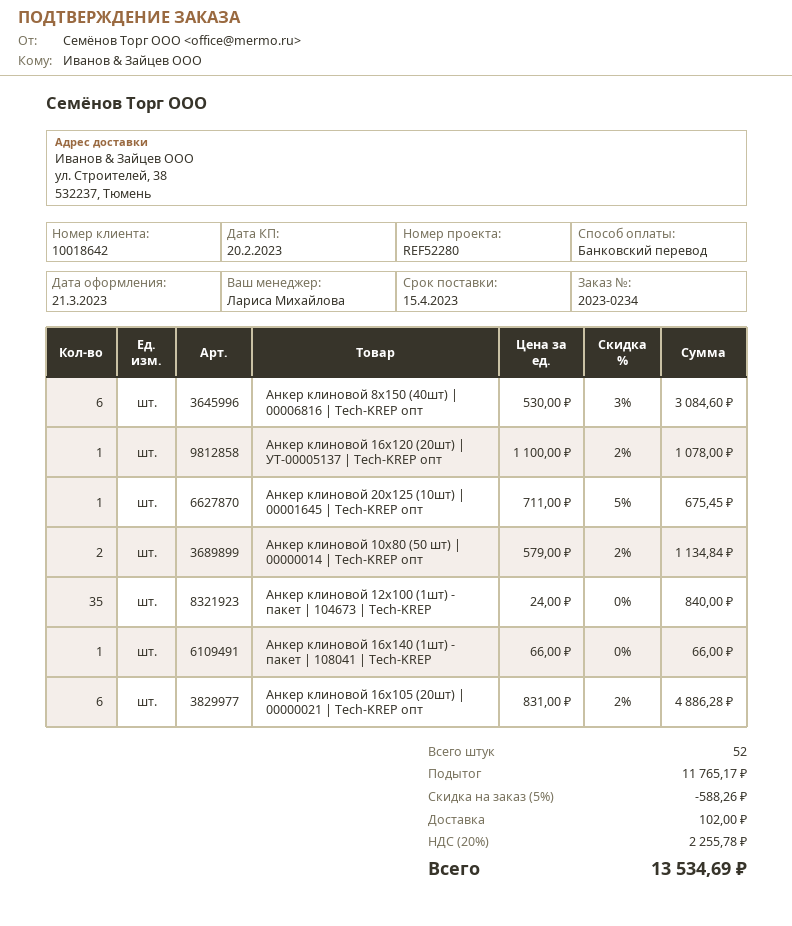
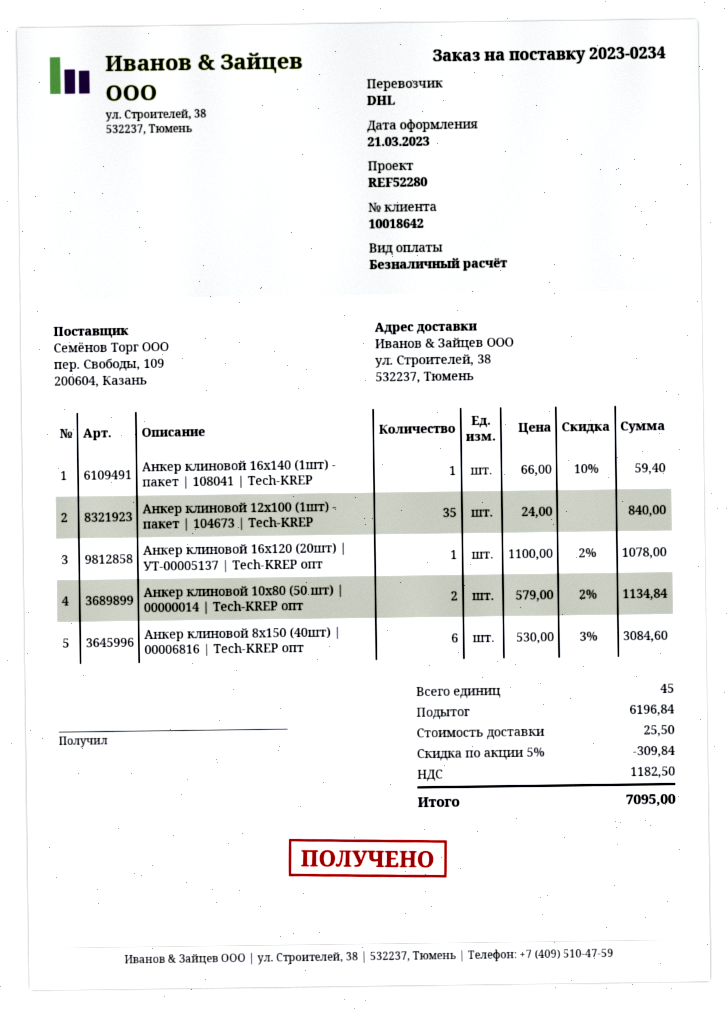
Анкер клиновой 20х125 (10шт) | 00001645 | Tech-KREP опт: 1 x 711.00 - 5% = 675.45 -> none
Анкер клиновой 16х140 (1шт) - пакет | 108041 | Tech-KREP: 1 x 66.00 = 66.00 -> 1 x 66.00 - 10% = 59.40
Анкер клиновой 16х105 (20шт) | 00000021 | Tech-KREP опт: 6 x 831.00 - 2% = 4886.28 -> none
total quantity: 52 -> 45
subtotal: 11765.17 -> 6196.84
discount: 5% = 588.26 -> 5% = 309.84
shipping: 102.00 -> 25.50
tax: 2255.78 -> 1182.50
total: 13534.69 -> 7095.00

